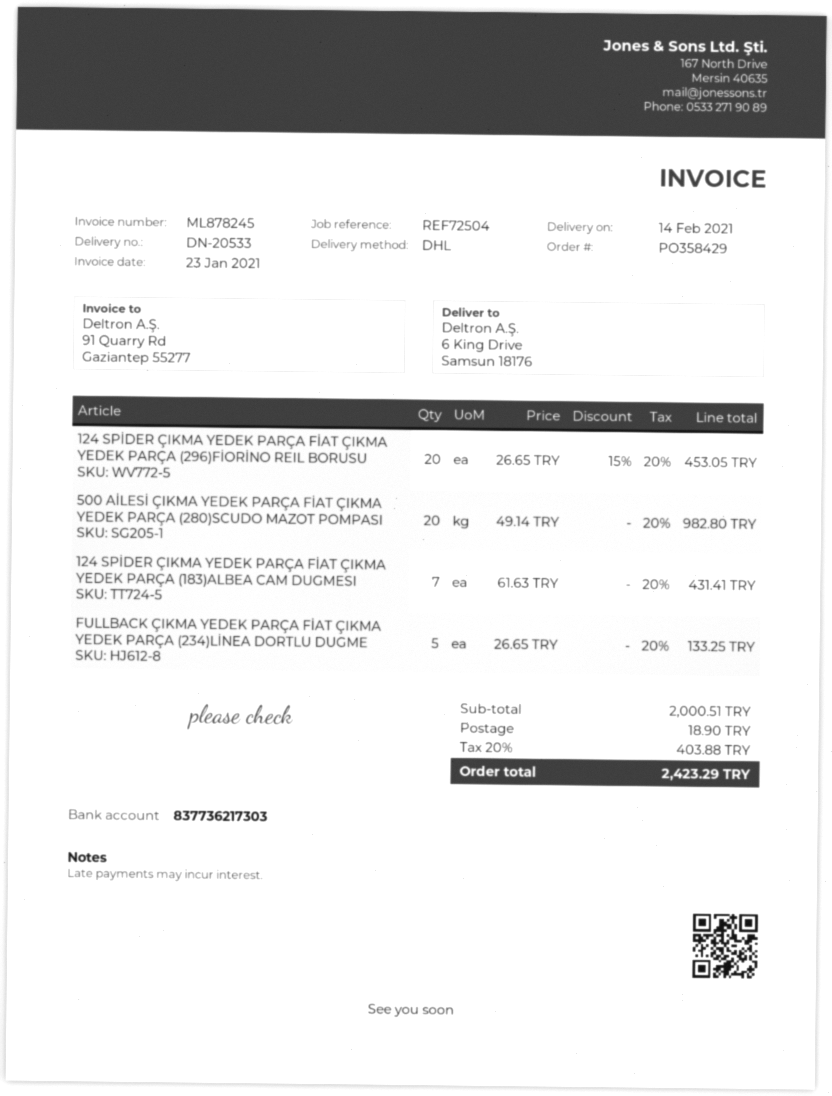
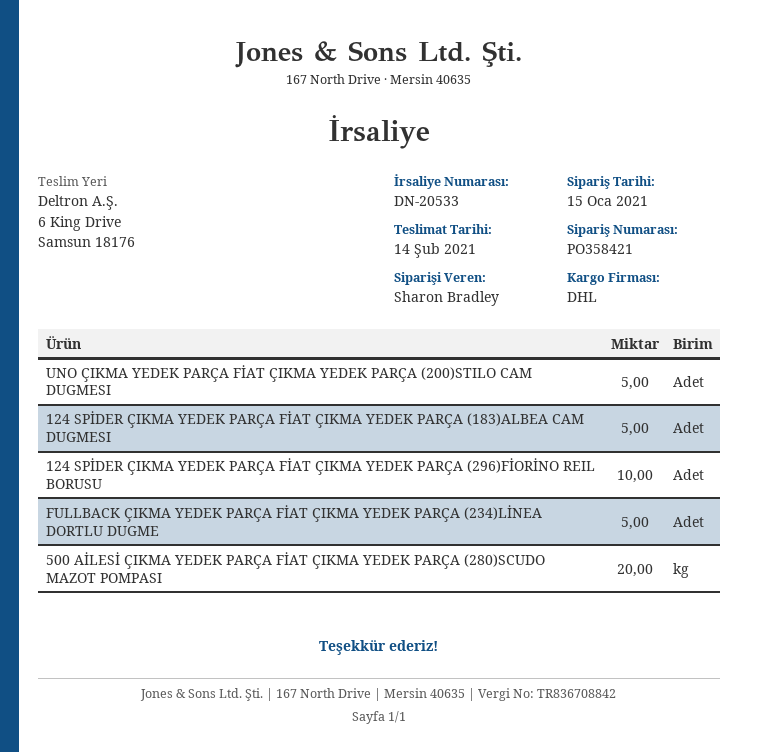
order number: PO358429 -> PO358421
124 SPİDER ÇIKMA YEDEK PARÇA FİAT ÇIKMA YEDEK PARÇA (296)FİORİNO REIL BORUSU: 20 -> 10
124 SPİDER ÇIKMA YEDEK PARÇA FİAT ÇIKMA YEDEK PARÇA (183)ALBEA CAM DUGMESI: 7 -> 5
UNO ÇIKMA YEDEK PARÇA FİAT ÇIKMA YEDEK PARÇA (200)STILO CAM DUGMESI: none -> 5

